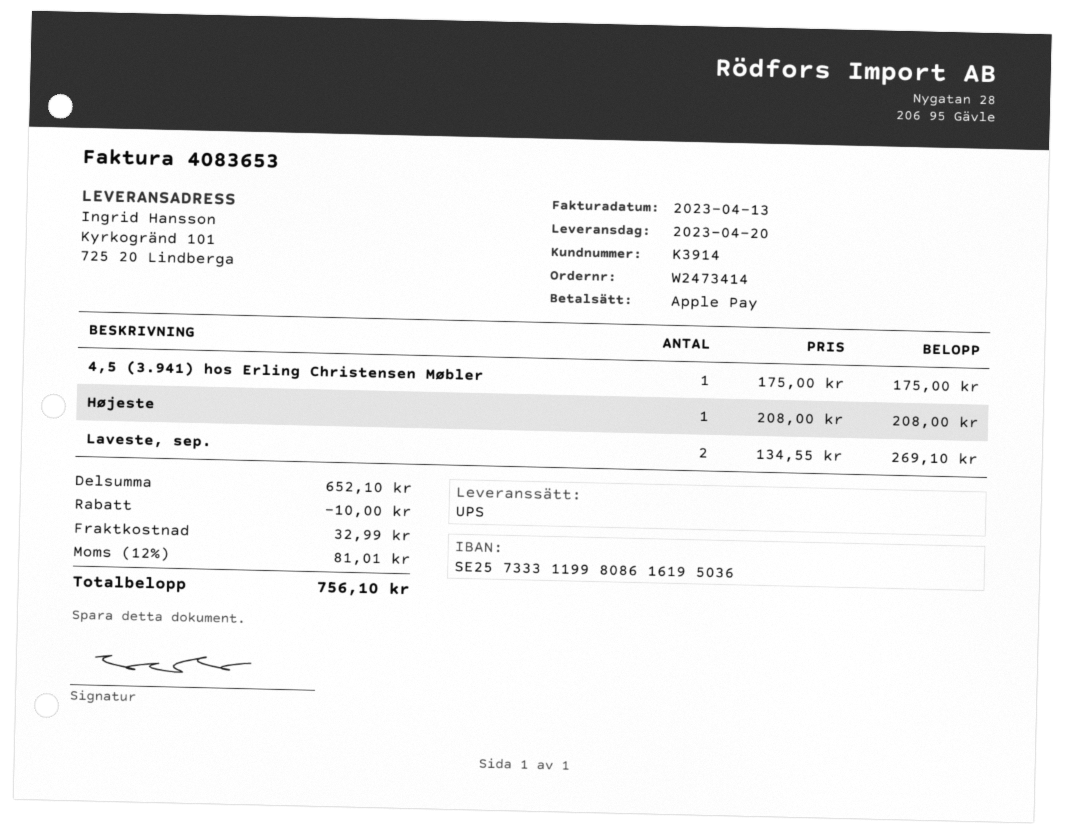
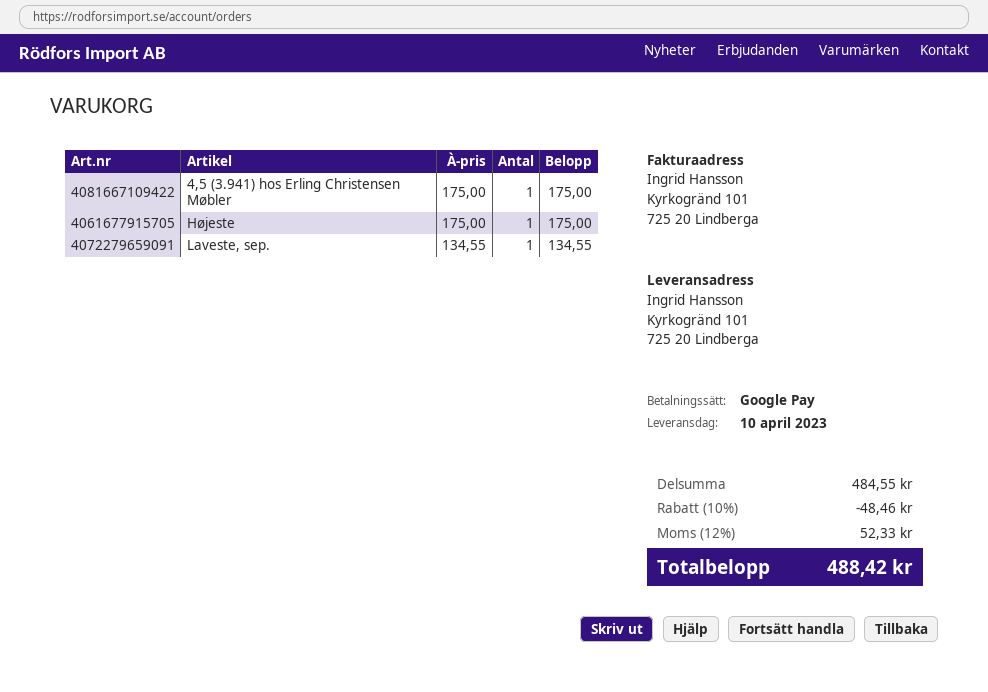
delivery date: 2023-04-20 -> 2023-04-10
payment method: Apple Pay -> Google Pay
Højeste: 1 x 208.00 = 208.00 -> 1 x 175.00 = 175.00
Laveste, sep.: 2 x 134.55 = 269.10 -> 1 x 134.55 = 134.55
subtotal: 652.10 -> 484.55
discount: 10.00 -> 48.46
shipping: 32.99 -> none
tax: 12% = 81.01 -> 12% = 52.33
total: 756.10 -> 488.42

